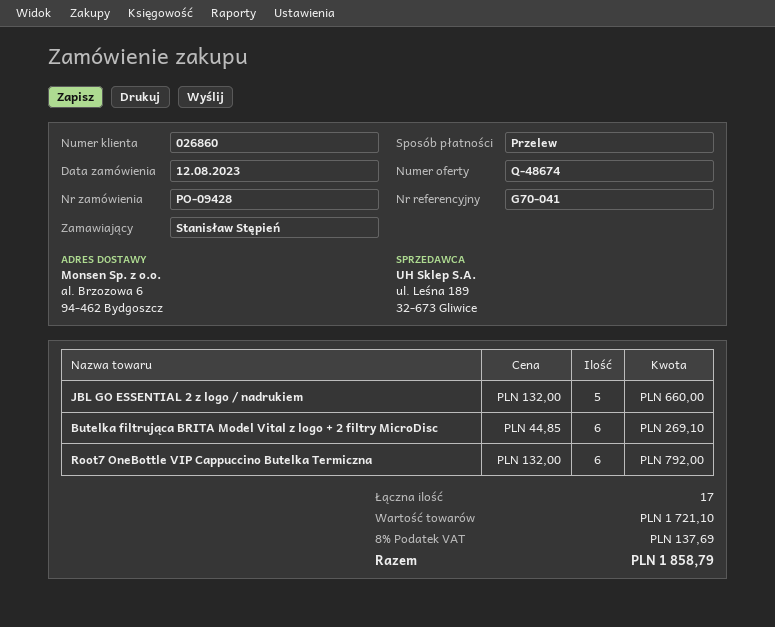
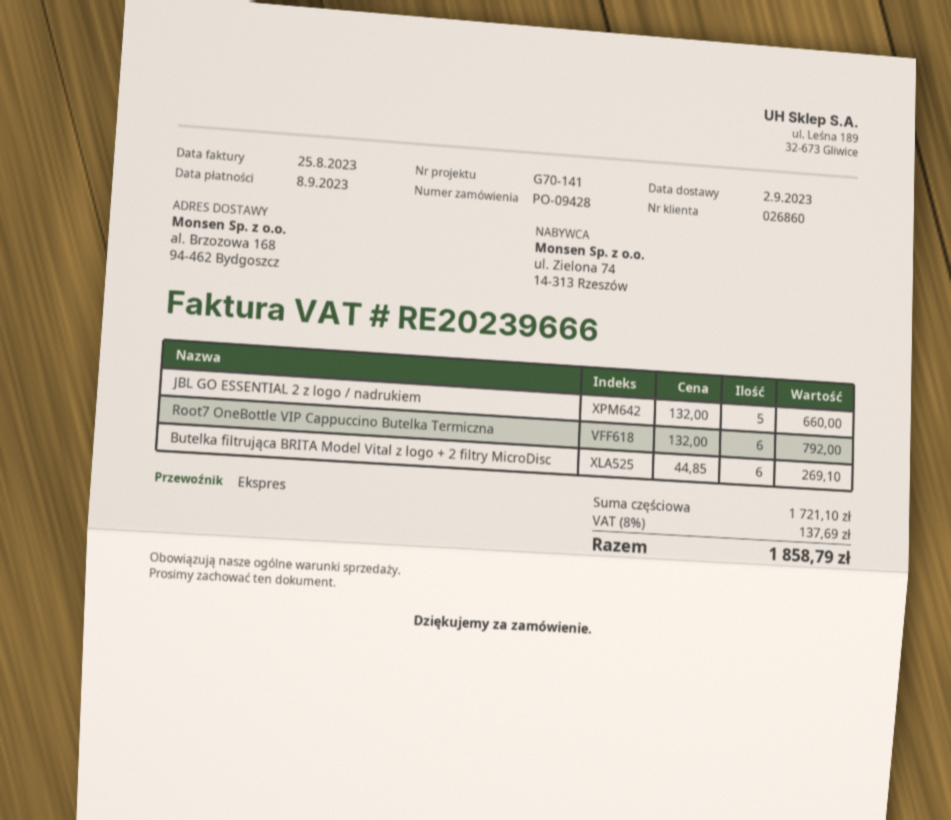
reference: G70-041 -> G70-141
ship to: al. Brzozowa 6, 94-462 Bydgoszcz -> al. Brzozowa 168, 94-462 Bydgoszcz

